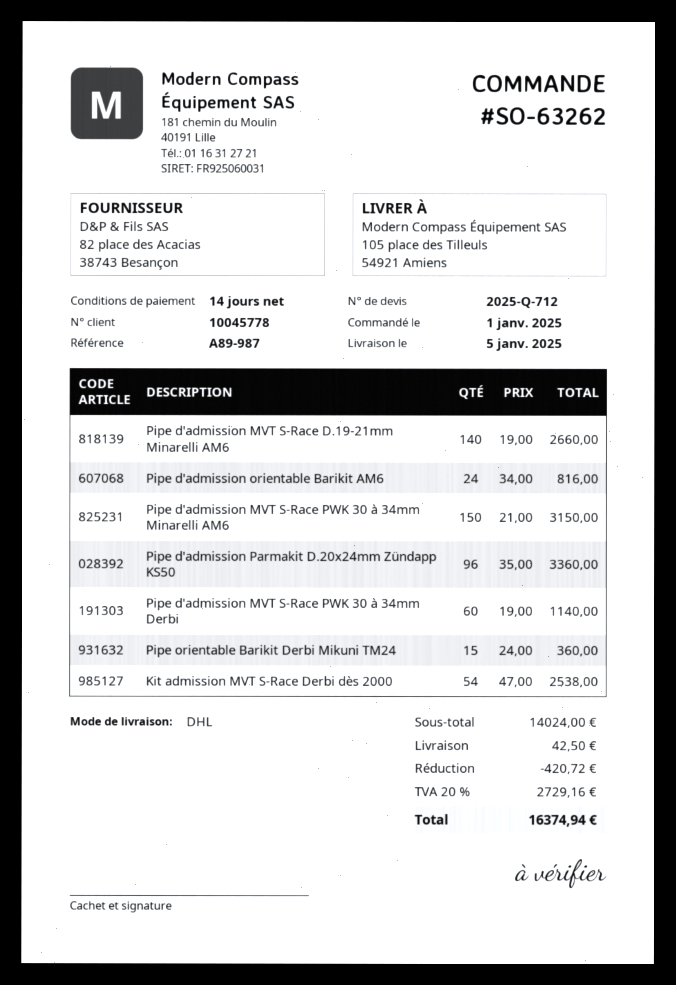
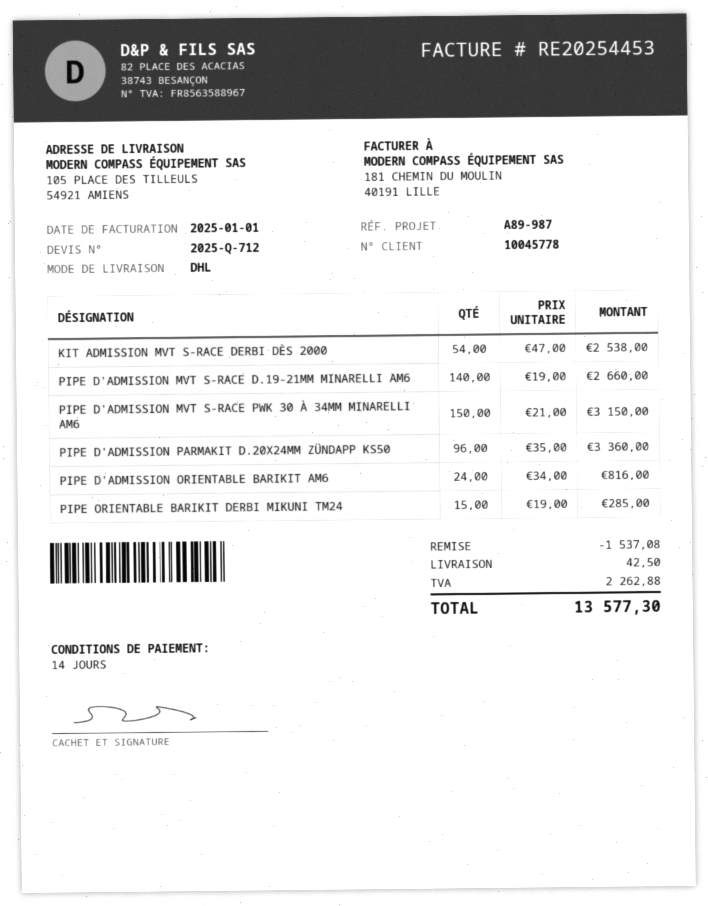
Pipe d'admission MVT S-Race PWK 30 à 34mm Derbi: 60 x 19.00 = 1140.00 -> none
Pipe orientable Barikit Derbi Mikuni TM24: 15 x 24.00 = 360.00 -> 15 x 19.00 = 285.00
discount: 420.72 -> 1537.08
tax: 2729.16 -> 2262.88
total: 16374.94 -> 13577.30

